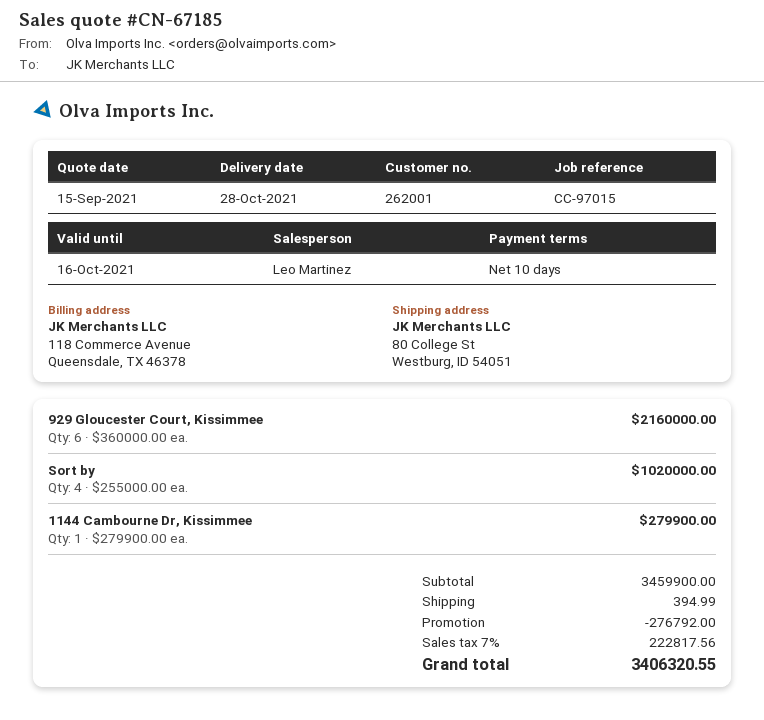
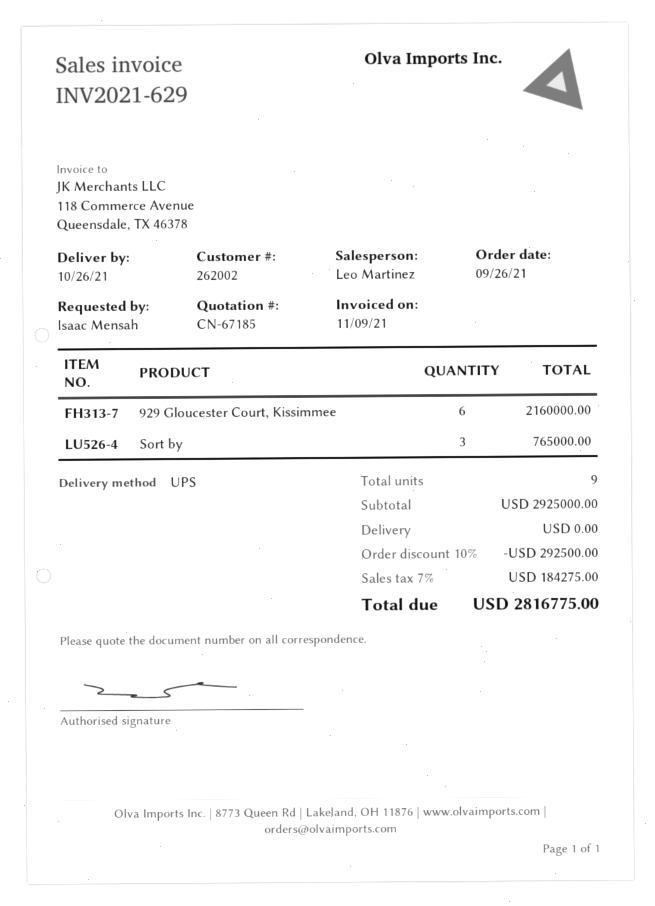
delivery date: 2021-10-28 -> 2021-10-26
customer number: 262001 -> 262002
Sort by: 4 for 1020000.00 -> 3 for 765000.00
1144 Cambourne Dr, Kissimmee: 1 for 279900.00 -> none
subtotal: 3459900.00 -> 2925000.00
discount: 276792.00 -> 292500.00
shipping: 394.99 -> 0.00
tax: 7% = 222817.56 -> 7% = 184275.00
total: 3406320.55 -> 2816775.00

